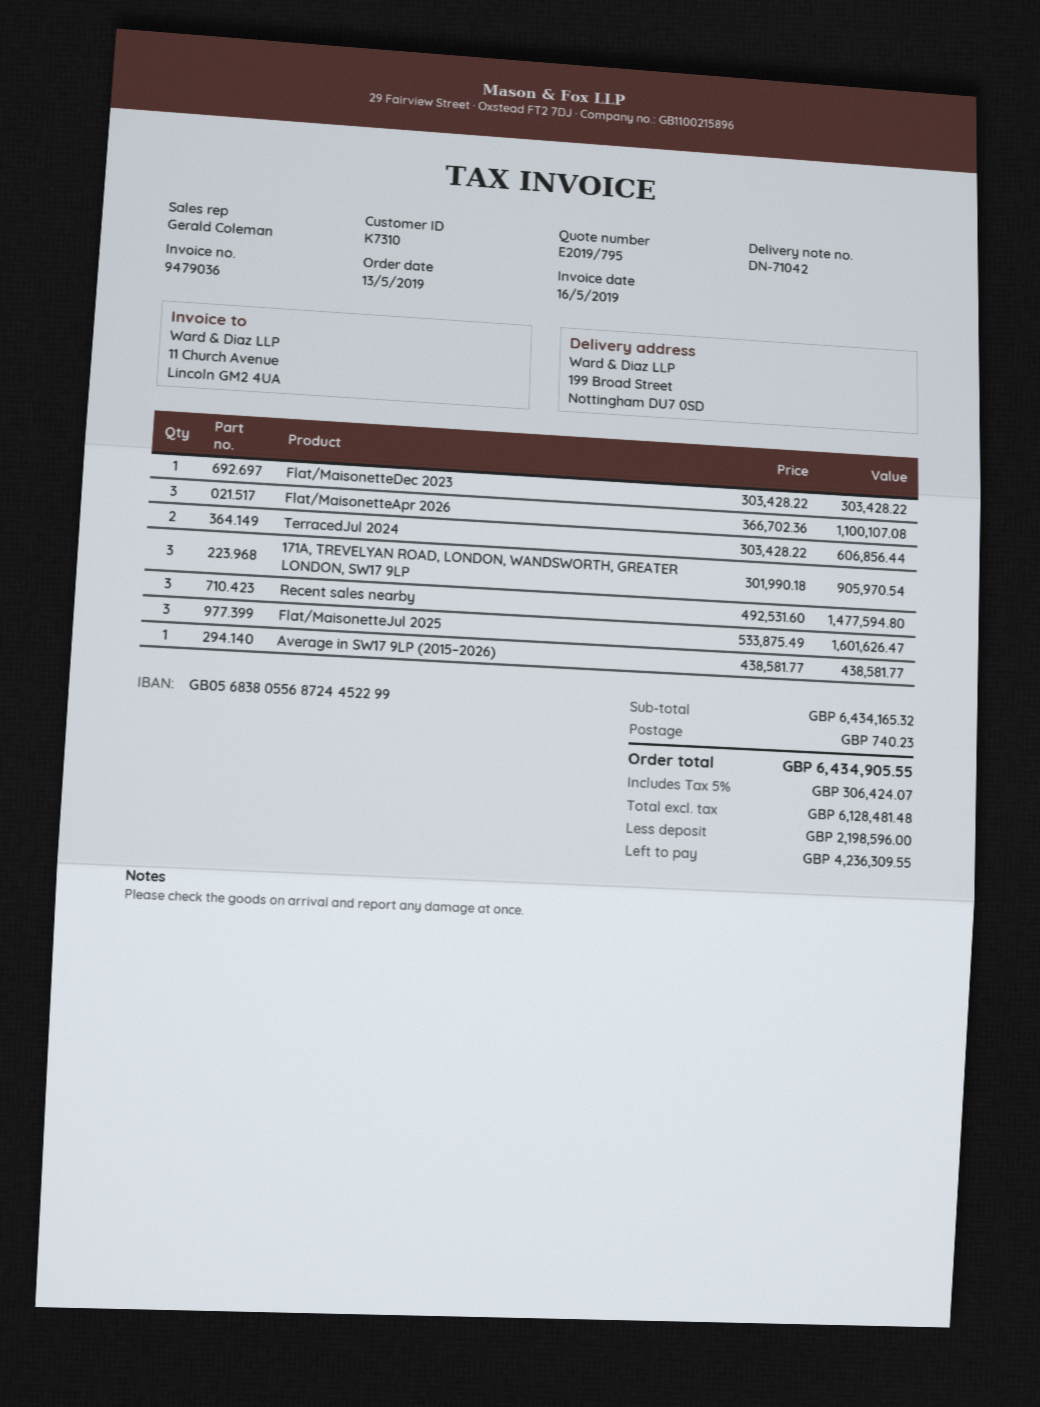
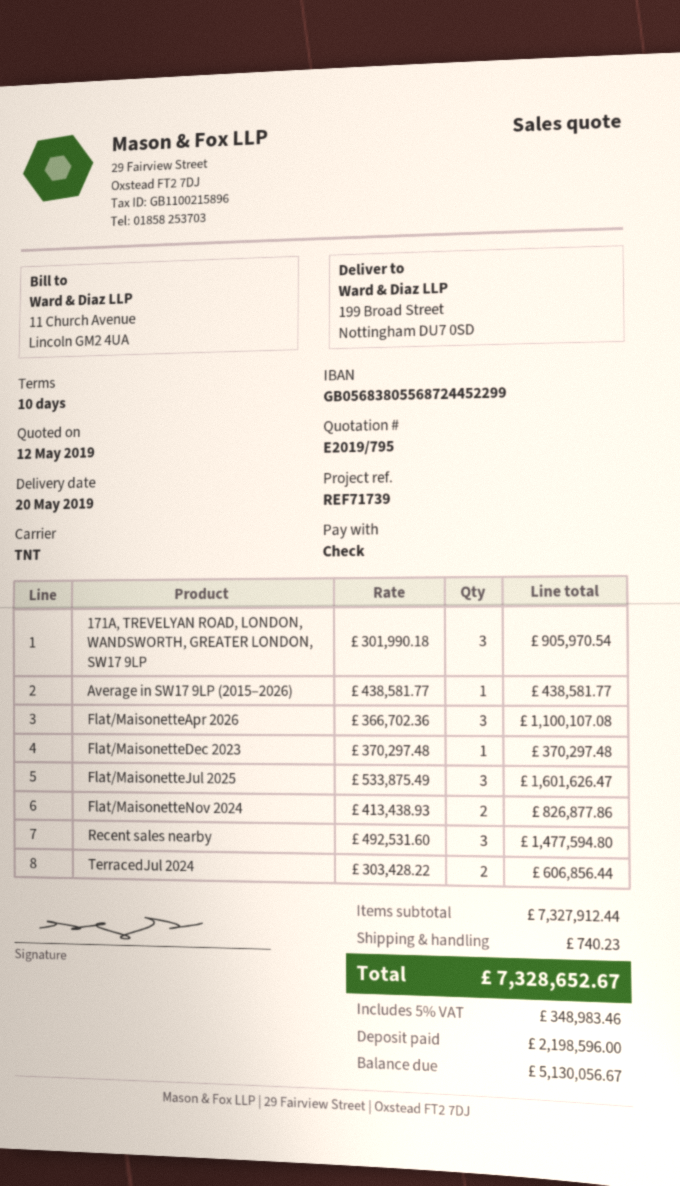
Flat/MaisonetteDec 2023: 1 x 303428.22 = 303428.22 -> 1 x 370297.48 = 370297.48
Flat/MaisonetteNov 2024: none -> 2 x 413438.93 = 826877.86
subtotal: 6434165.32 -> 7327912.44
tax: 5% = 306424.07 -> 5% = 348983.46
total: 6434905.55 -> 7328652.67
balance: 4236309.55 -> 5130056.67

